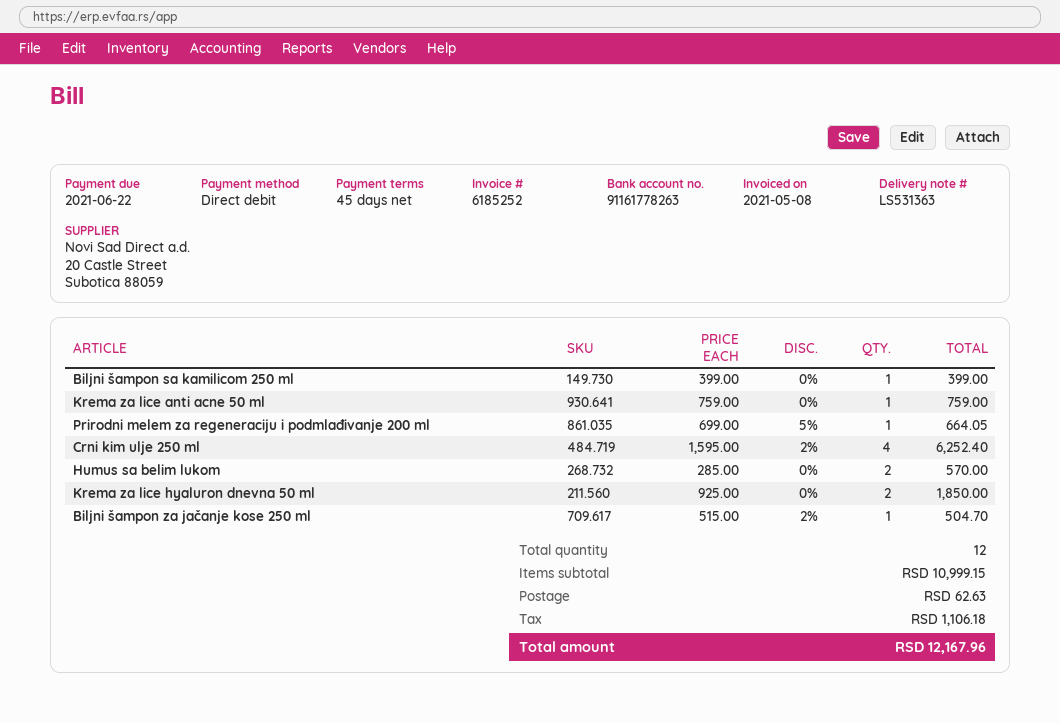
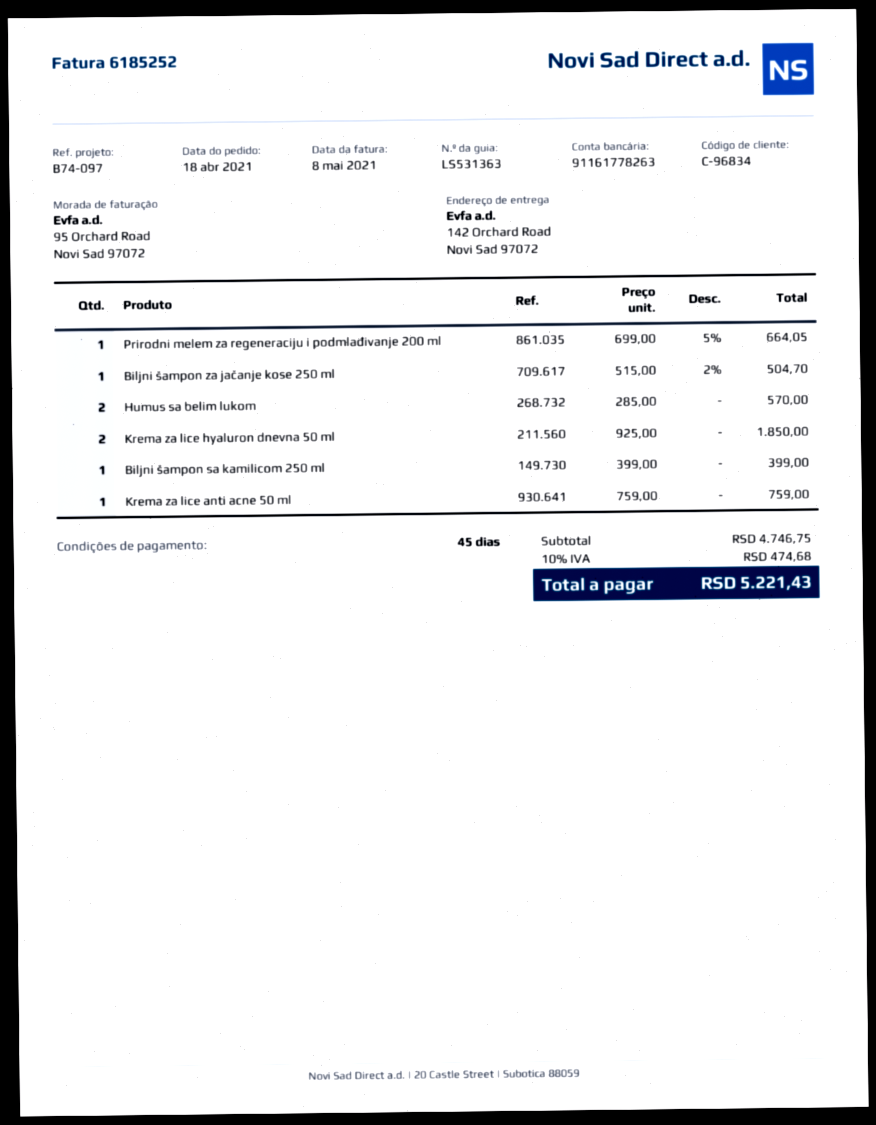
Crni kim ulje 250 ml: 4 x 1595.00 - 2% = 6252.40 -> none
subtotal: 10999.15 -> 4746.75
shipping: 62.63 -> none
tax: 1106.18 -> 474.68
total: 12167.96 -> 5221.43

